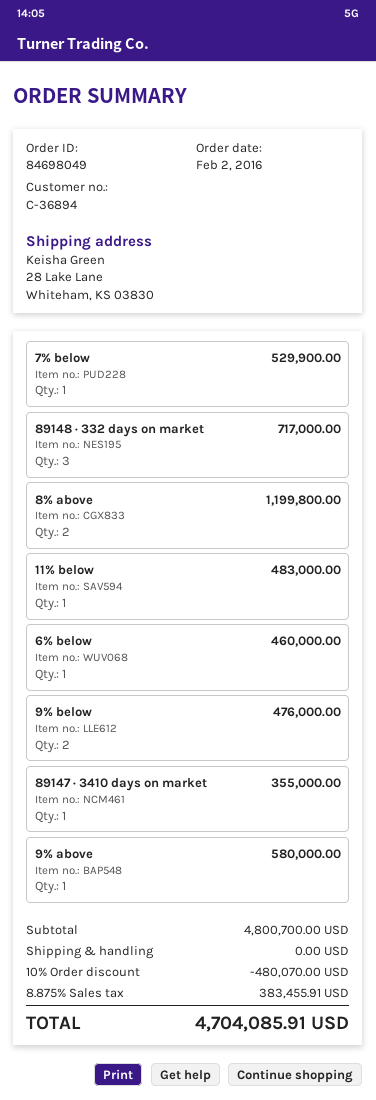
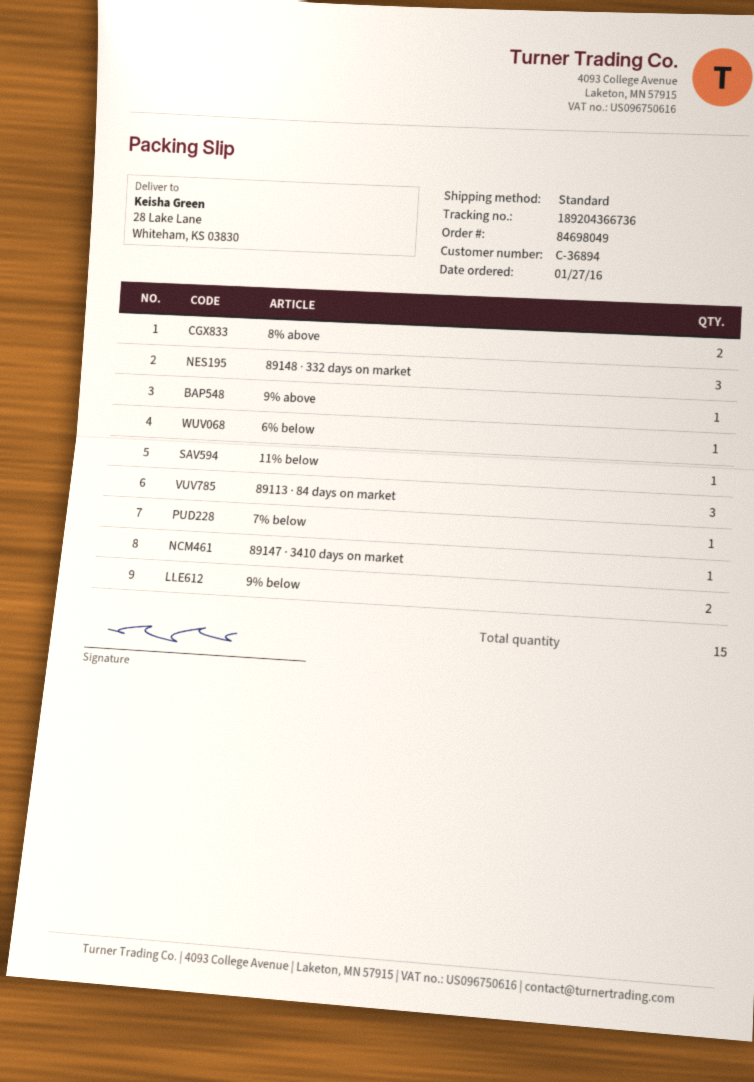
order date: 2016-02-02 -> 2016-01-27
89113 · 84 days on market: none -> 3

